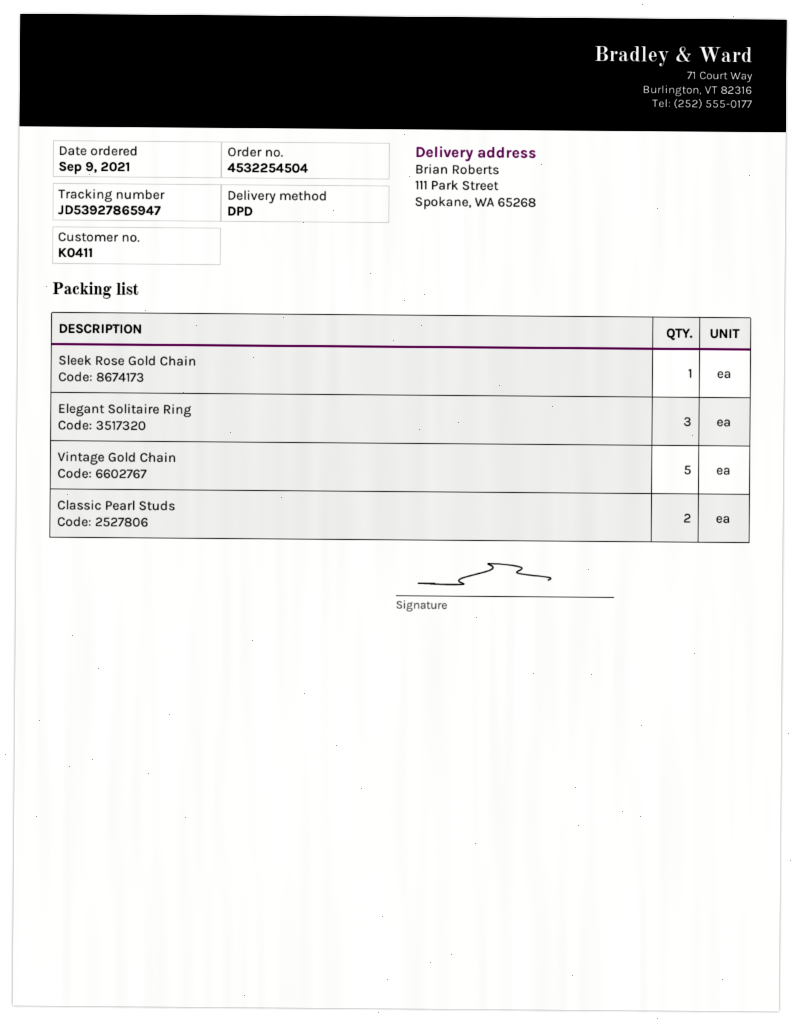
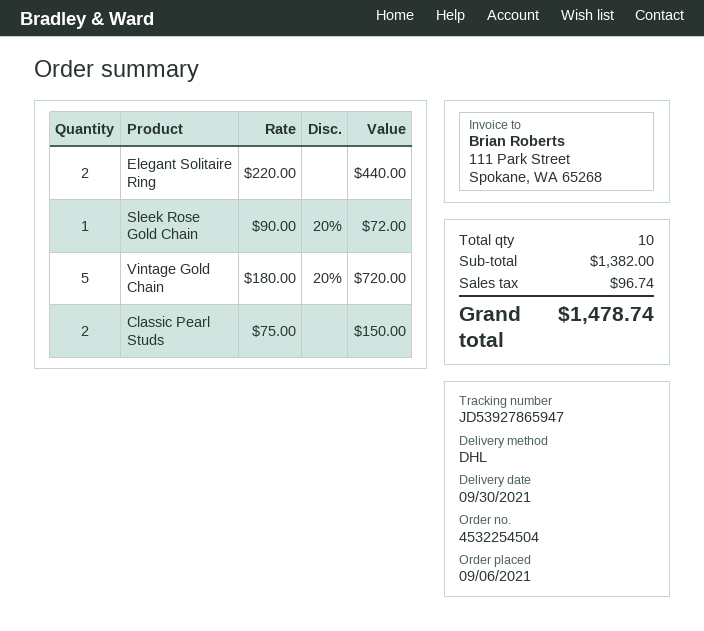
order date: 2021-09-09 -> 2021-09-06
shipping method: DPD -> DHL
Elegant Solitaire Ring: 3 -> 2

